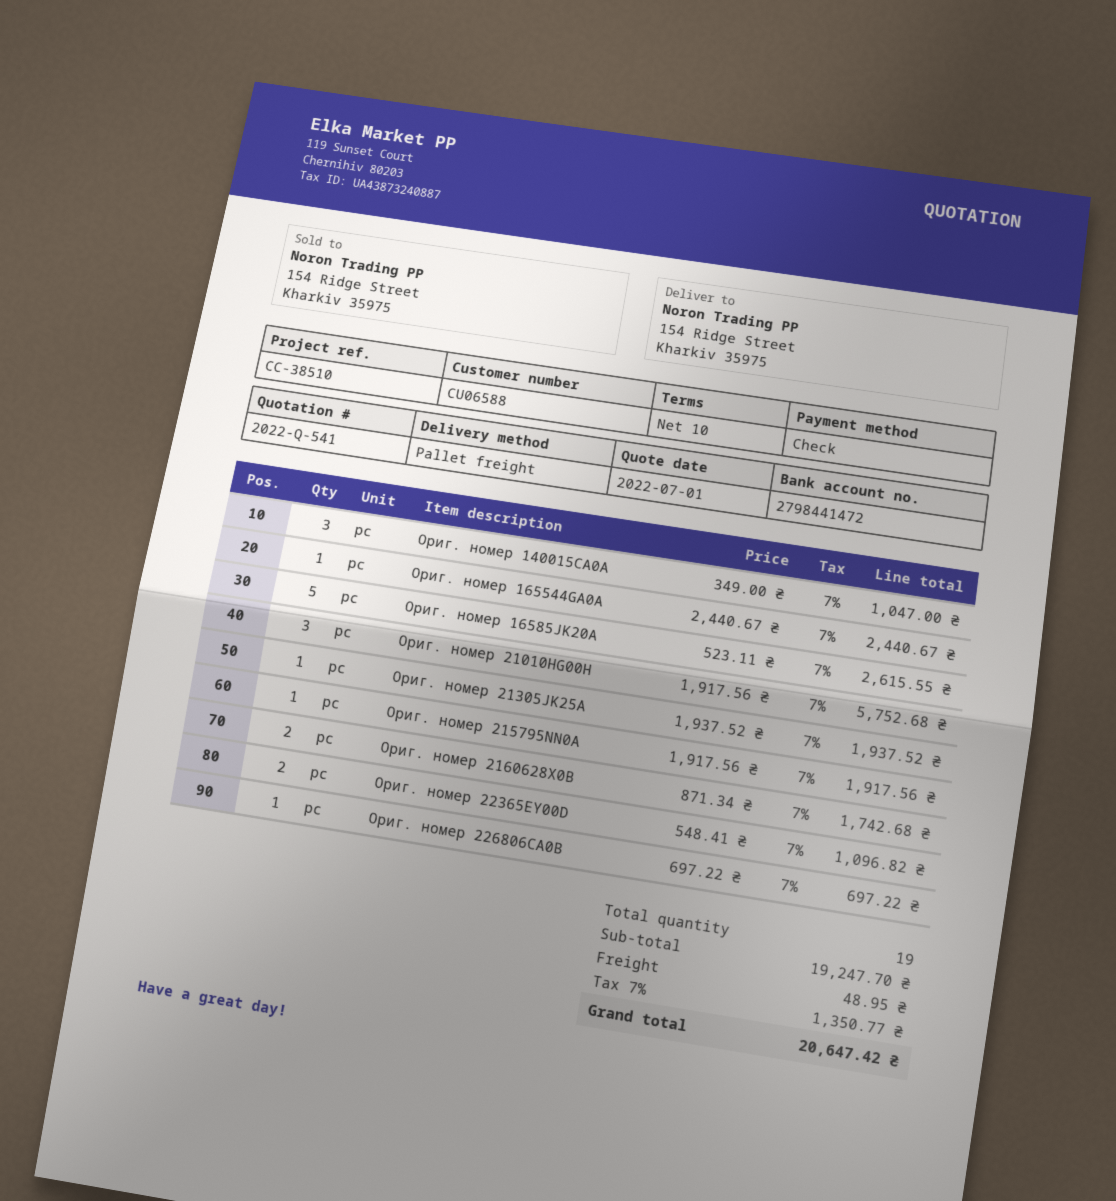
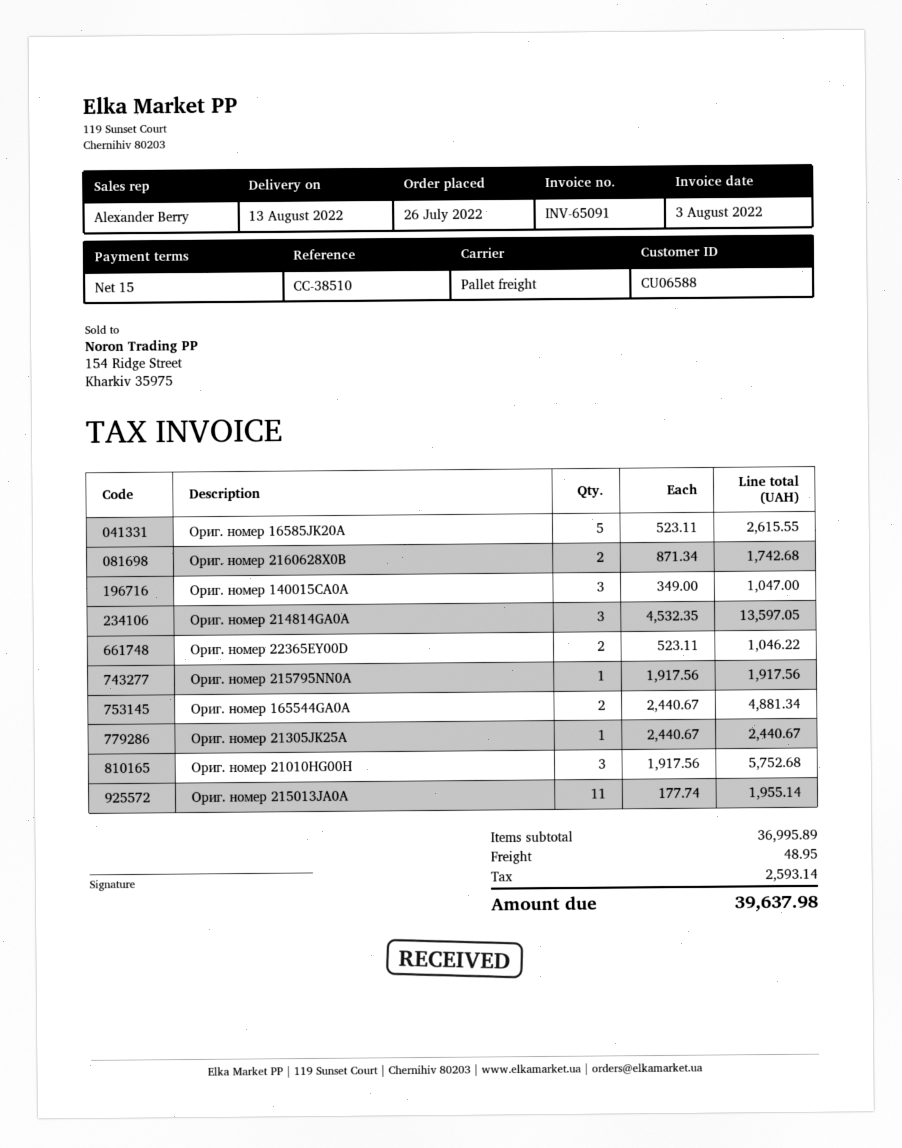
payment terms: 10 days -> 15 days
Ориг. номер 165544GA0A: 1 x 2440.67 = 2440.67 -> 2 x 2440.67 = 4881.34
Ориг. номер 21305JK25A: 1 x 1937.52 = 1937.52 -> 1 x 2440.67 = 2440.67
Ориг. номер 22365EY00D: 2 x 548.41 = 1096.82 -> 2 x 523.11 = 1046.22
Ориг. номер 226806CA0B: 1 x 697.22 = 697.22 -> none
Ориг. номер 214814GA0A: none -> 3 x 4532.35 = 13597.05
Ориг. номер 215013JA0A: none -> 11 x 177.74 = 1955.14
subtotal: 19247.70 -> 36995.89
tax: 1350.77 -> 2593.14
total: 20647.42 -> 39637.98

